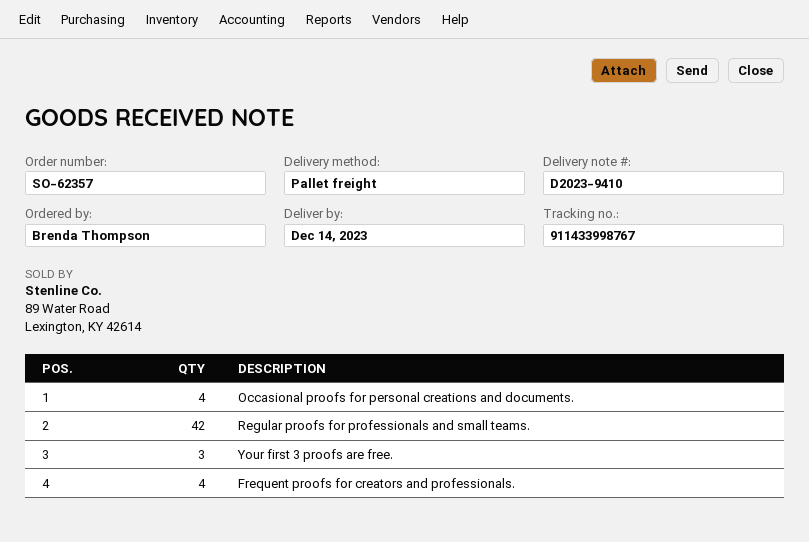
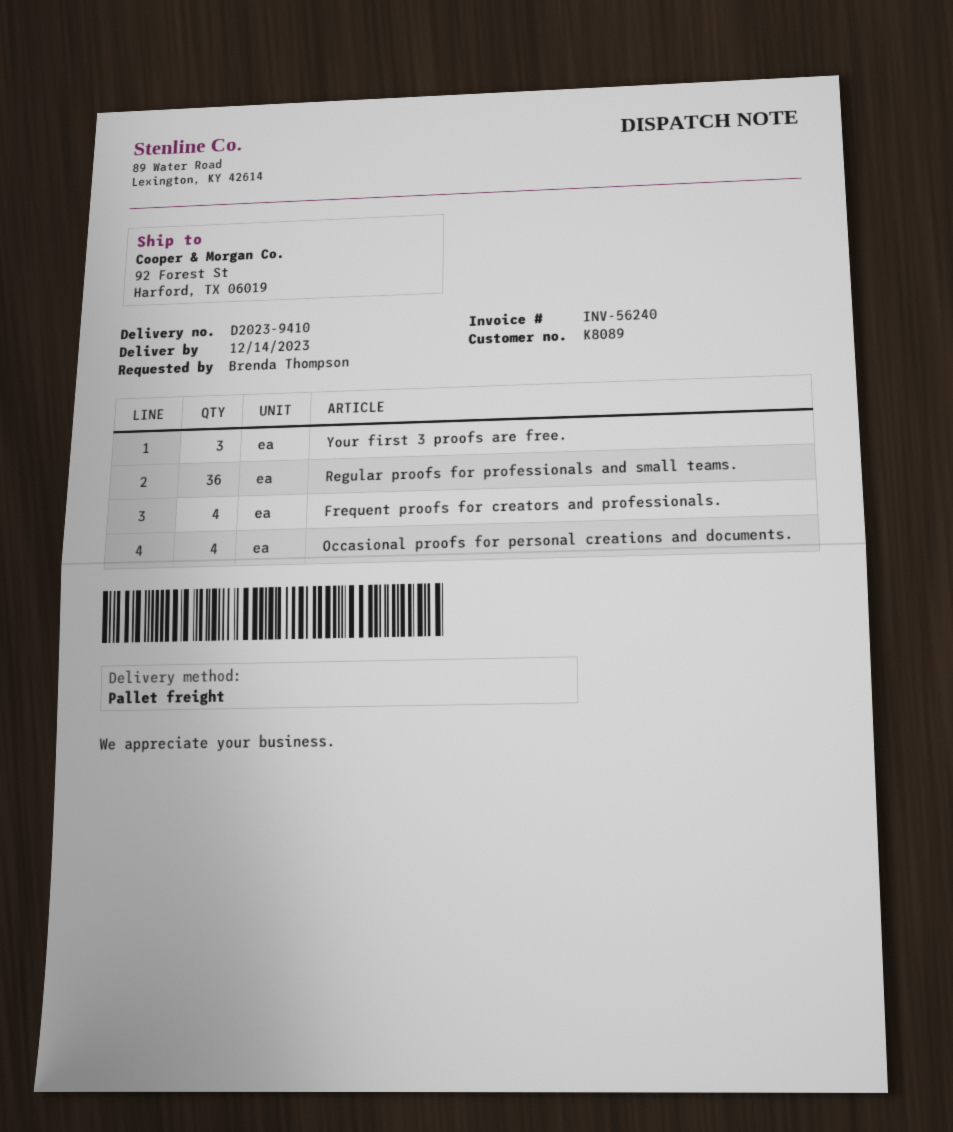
Regular proofs for professionals and small teams.: 42 -> 36

